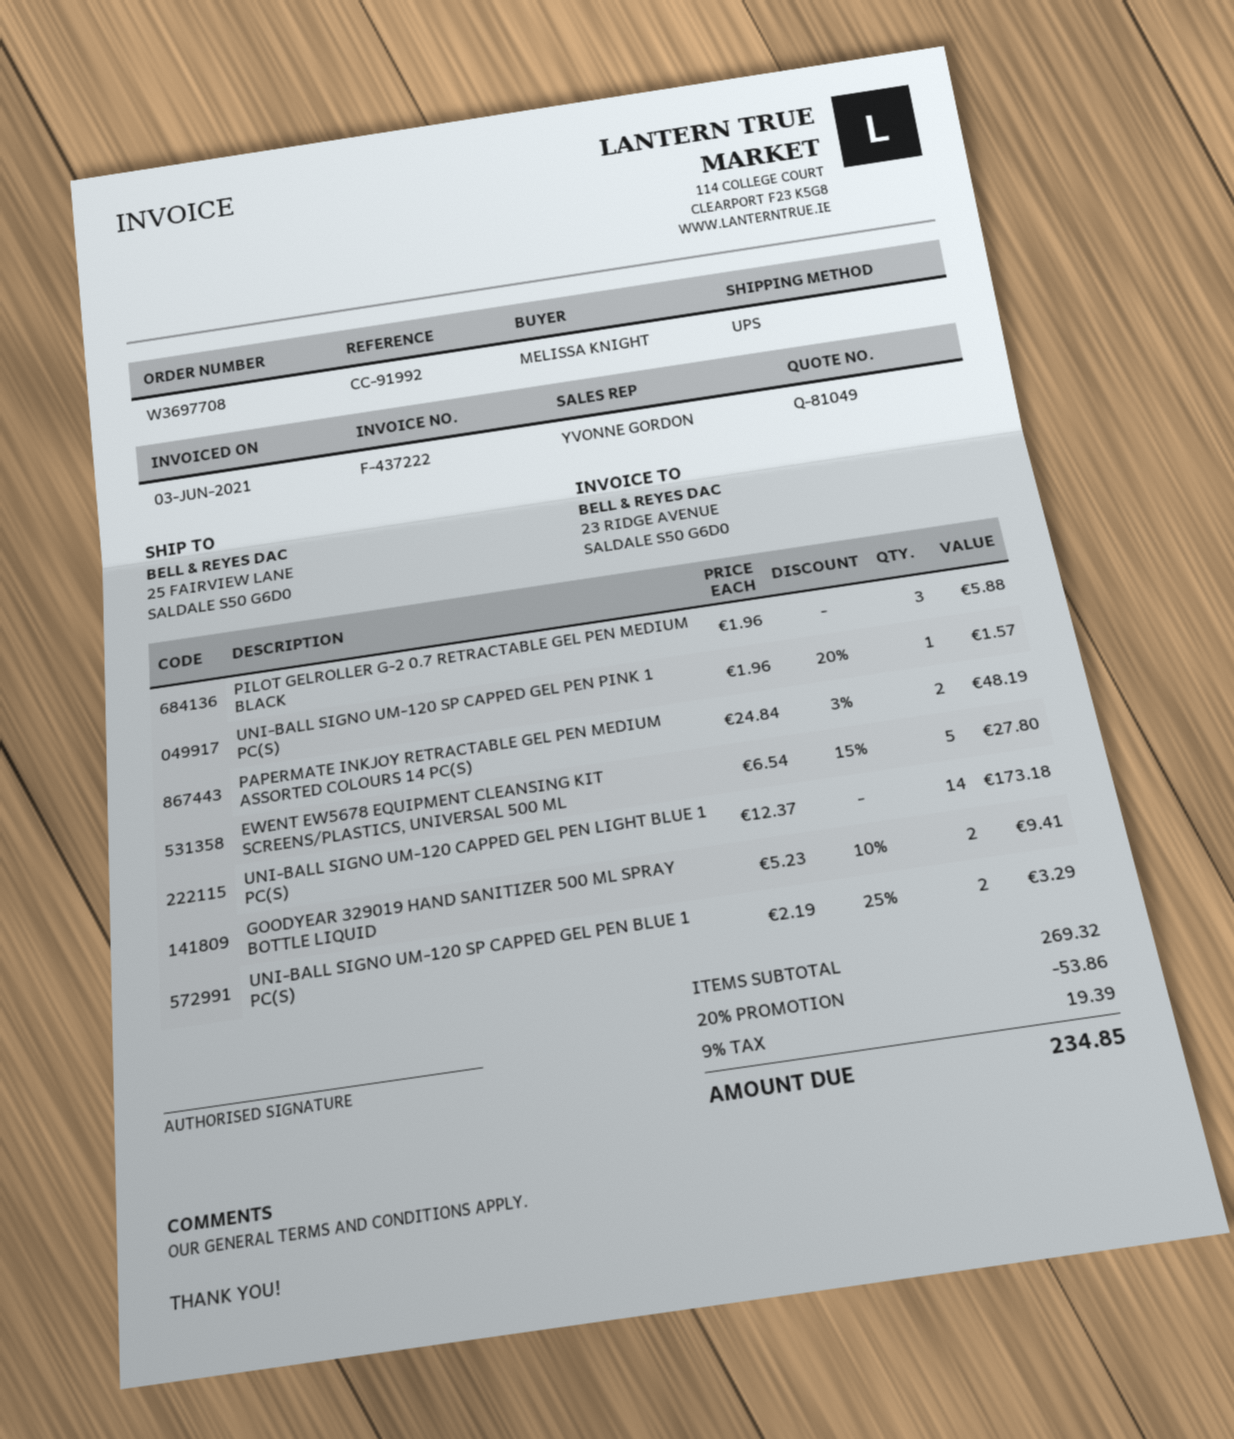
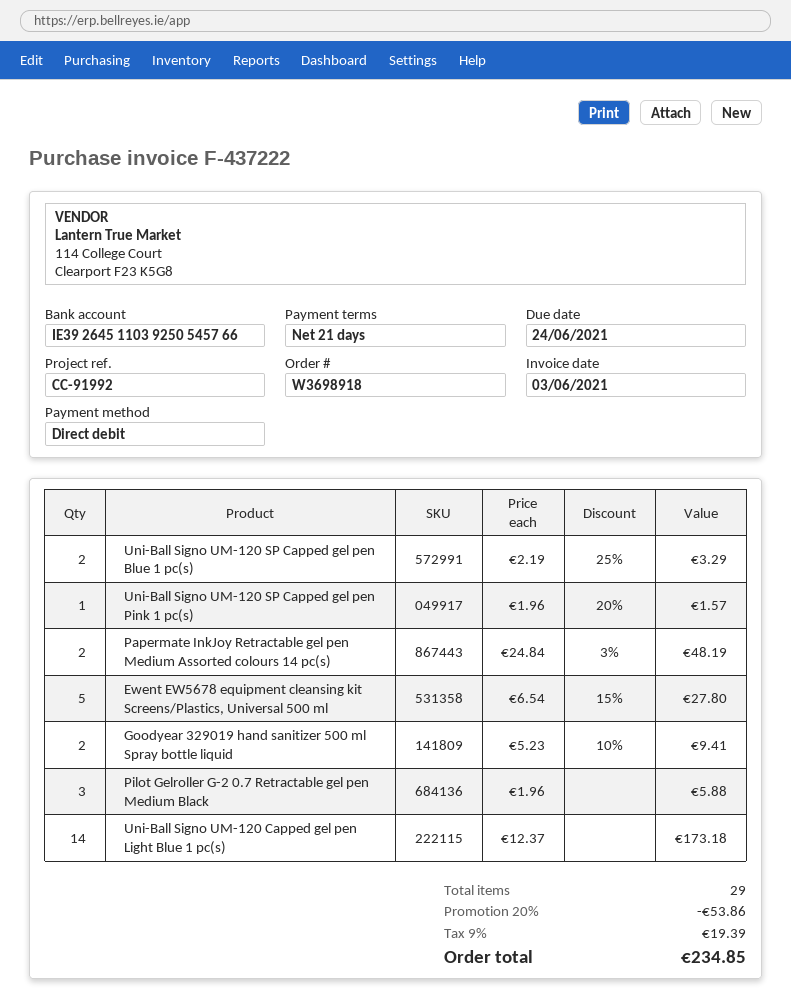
order number: W3697708 -> W3698918

